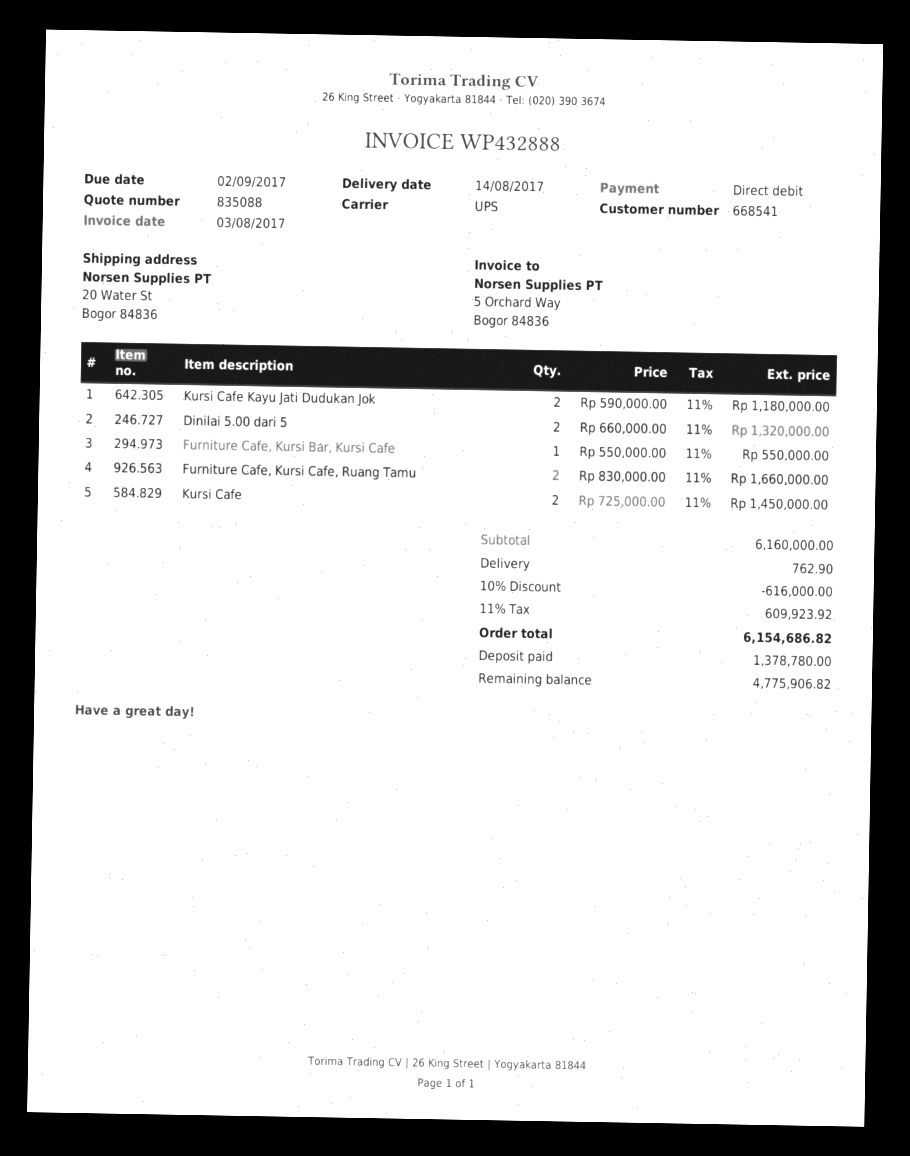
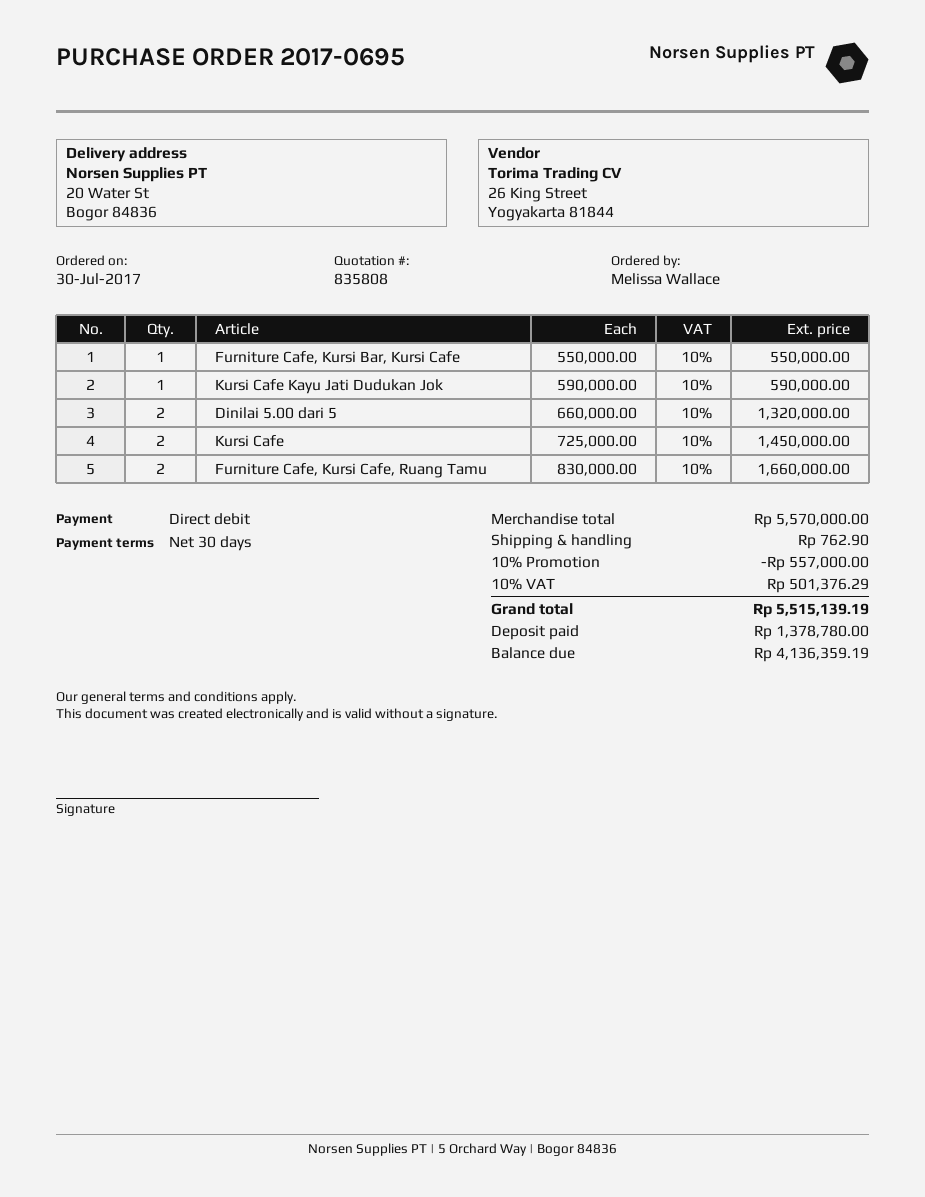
quote number: 835088 -> 835808
Kursi Cafe Kayu Jati Dudukan Jok: 2 x 590000.00 = 1180000.00 -> 1 x 590000.00 = 590000.00
subtotal: 6160000.00 -> 5570000.00
discount: 10% = 616000.00 -> 10% = 557000.00
tax: 11% = 609923.92 -> 10% = 501376.29
total: 6154686.82 -> 5515139.19
balance: 4775906.82 -> 4136359.19

